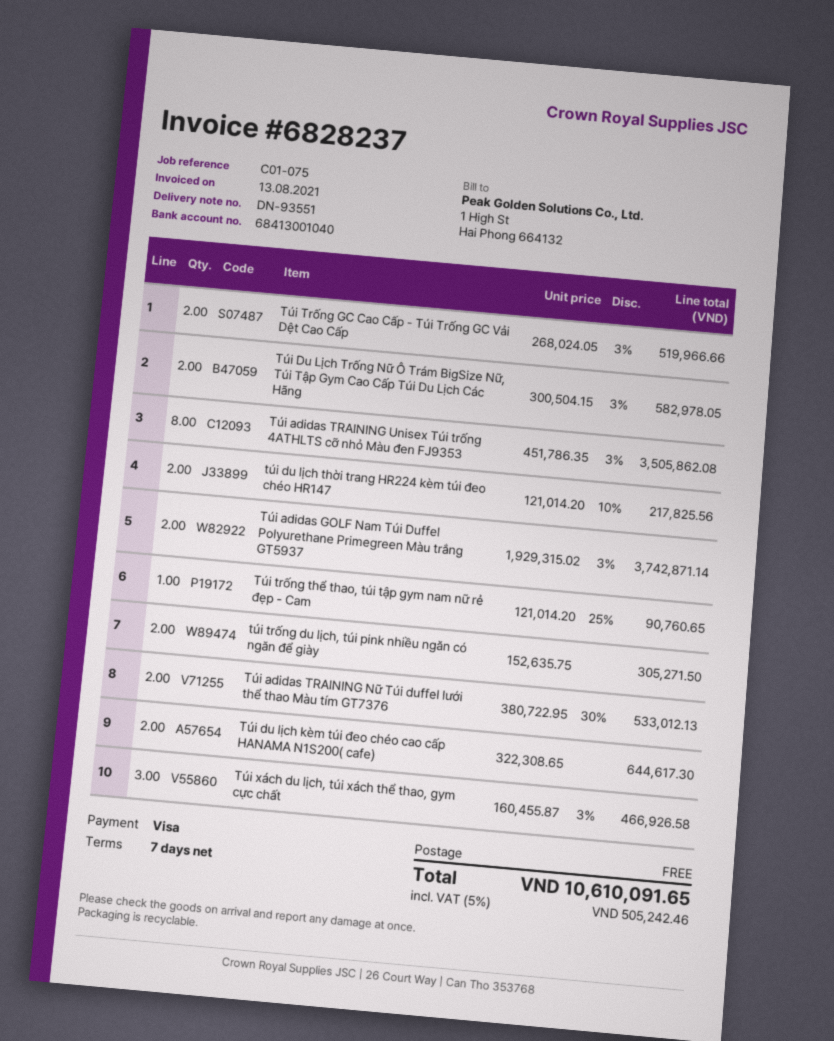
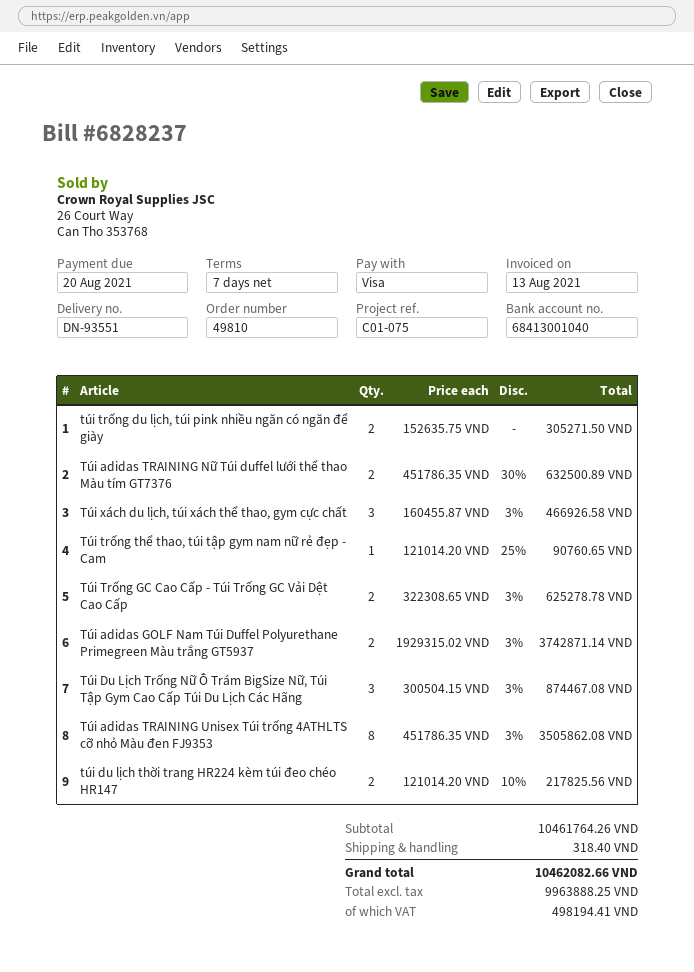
Túi Trống GC Cao Cấp - Túi Trống GC Vải Dệt Cao Cấp: 2 x 268024.05 - 3% = 519966.66 -> 2 x 322308.65 - 3% = 625278.78
Túi Du Lịch Trống Nữ Ô Trám BigSize Nữ, Túi Tập Gym Cao Cấp Túi Du Lịch Các Hãng: 2 x 300504.15 - 3% = 582978.05 -> 3 x 300504.15 - 3% = 874467.08
Túi adidas TRAINING Nữ Túi duffel lưới thể thao Màu tím GT7376: 2 x 380722.95 - 30% = 533012.13 -> 2 x 451786.35 - 30% = 632500.89
Túi du lịch kèm túi đeo chéo cao cấp HANAMA N1S200( cafe): 2 x 322308.65 = 644617.30 -> none
shipping: 0.00 -> 318.40
tax: 505242.46 -> 498194.41
total: 10610091.65 -> 10462082.66

